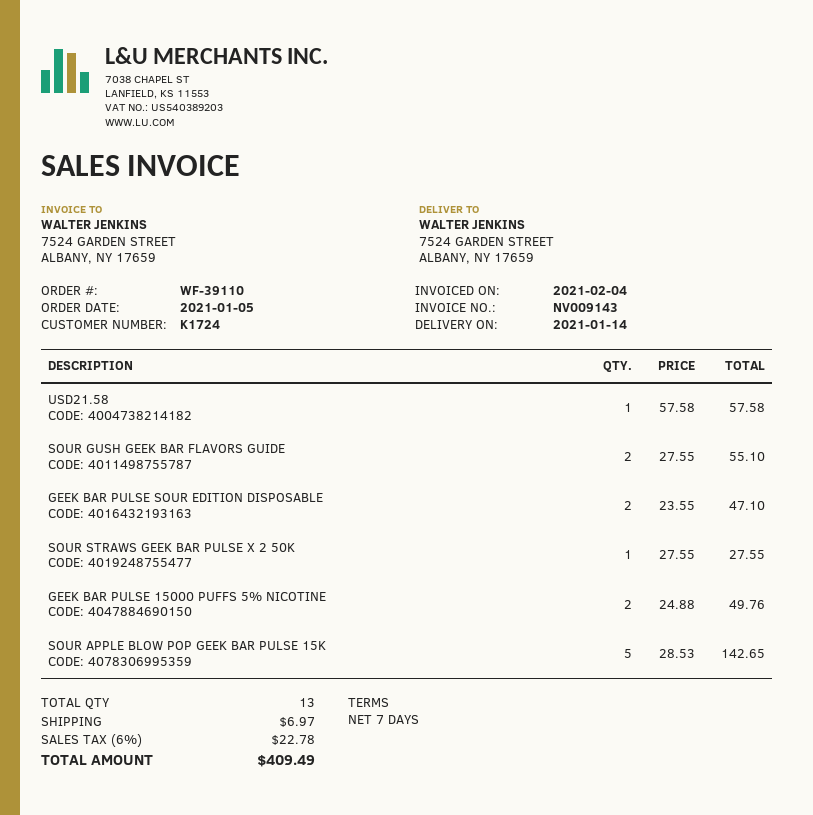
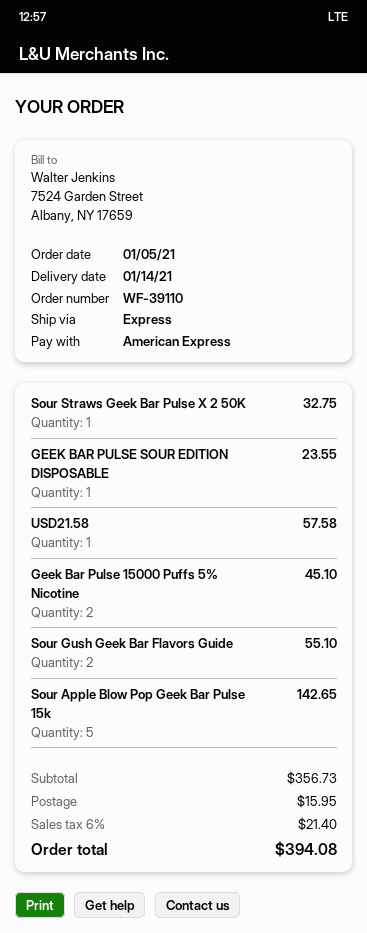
GEEK BAR PULSE SOUR EDITION DISPOSABLE: 2 for 47.10 -> 1 for 23.55
SOUR STRAWS GEEK BAR PULSE X 2 50K: 1 for 27.55 -> 1 for 32.75
GEEK BAR PULSE 15000 PUFFS 5% NICOTINE: 2 for 49.76 -> 2 for 45.10
shipping: 6.97 -> 15.95
tax: 6% = 22.78 -> 6% = 21.40
total: 409.49 -> 394.08

